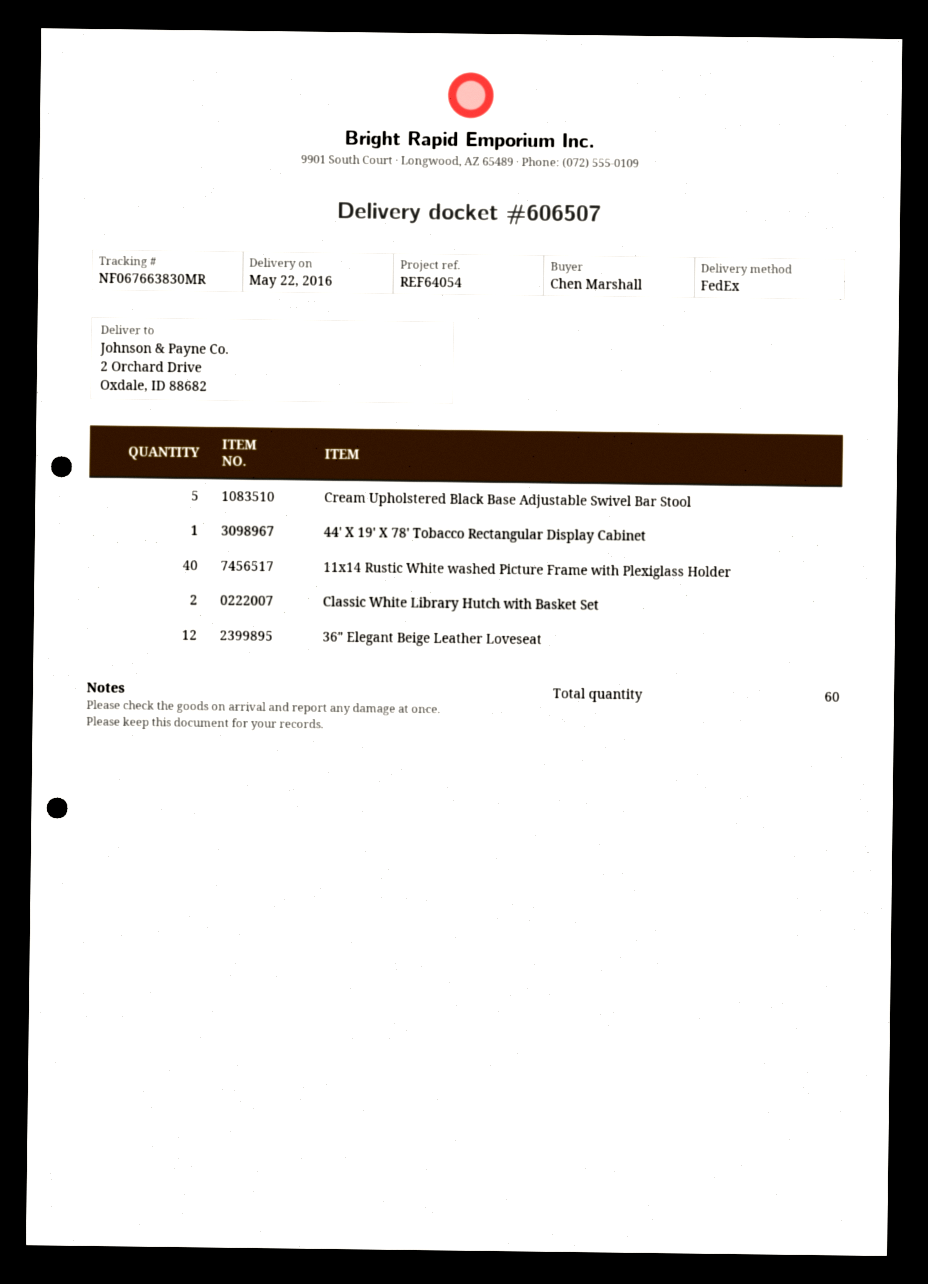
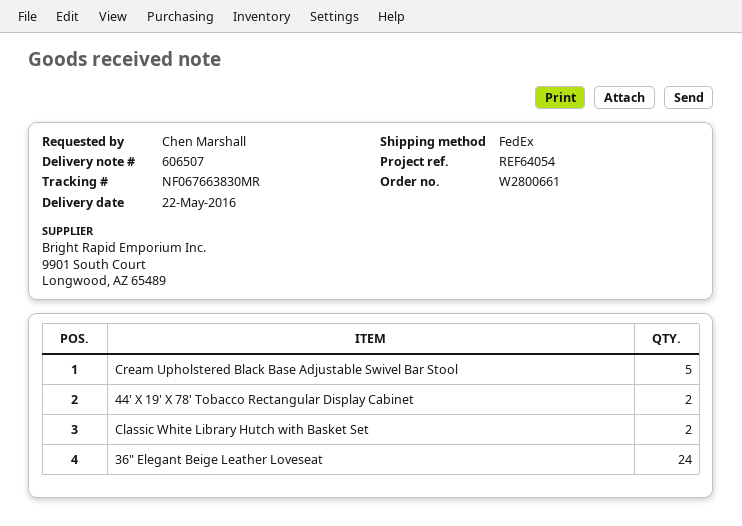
44' X 19' X 78' Tobacco Rectangular Display Cabinet: 1 -> 2
11x14 Rustic White washed Picture Frame with Plexiglass Holder: 40 -> none
36" Elegant Beige Leather Loveseat: 12 -> 24

